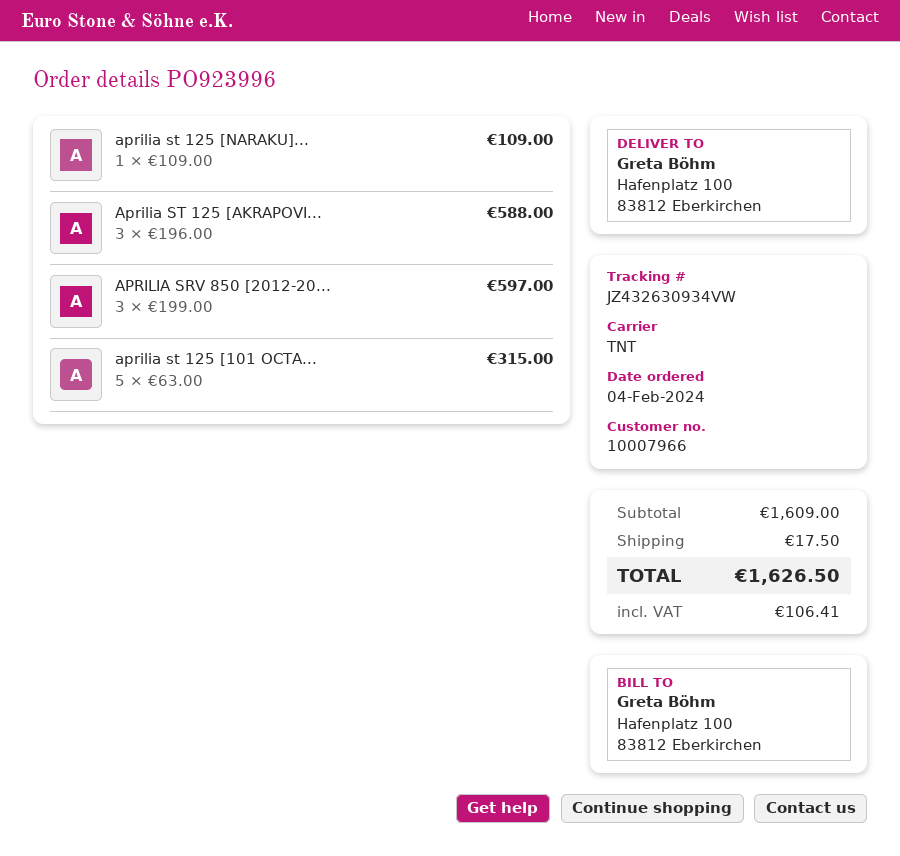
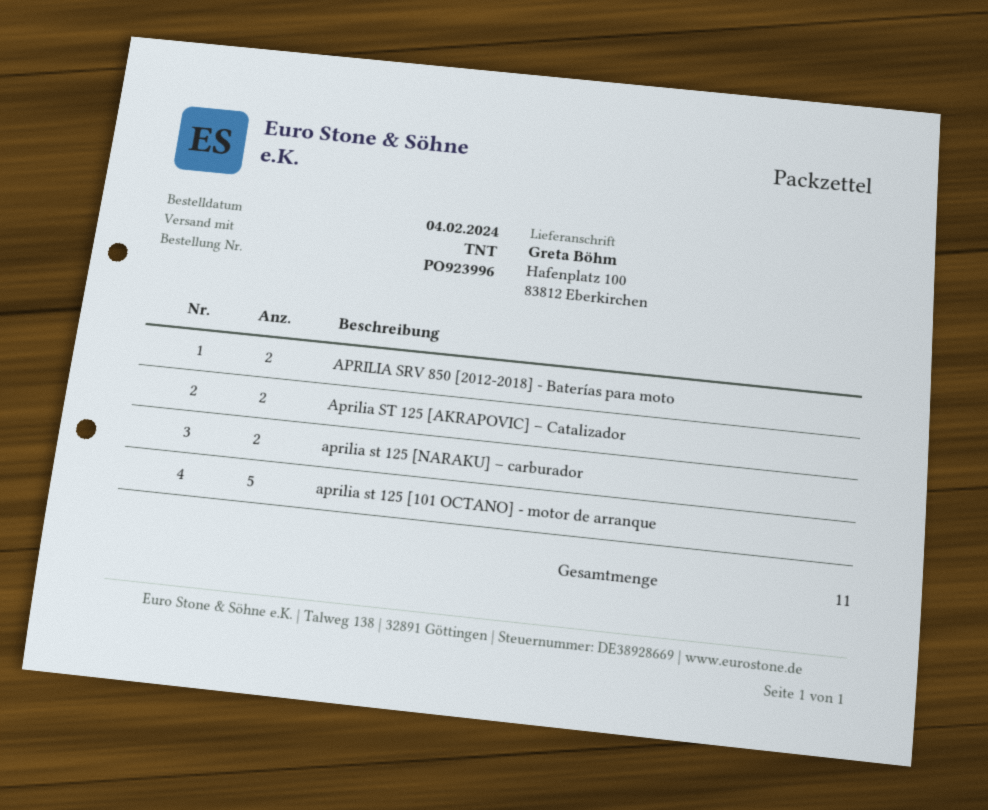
aprilia st 125 [NARAKU]...: 1 -> 2
Aprilia ST 125 [AKRAPOVI...: 3 -> 2
APRILIA SRV 850 [2012-20...: 3 -> 2

